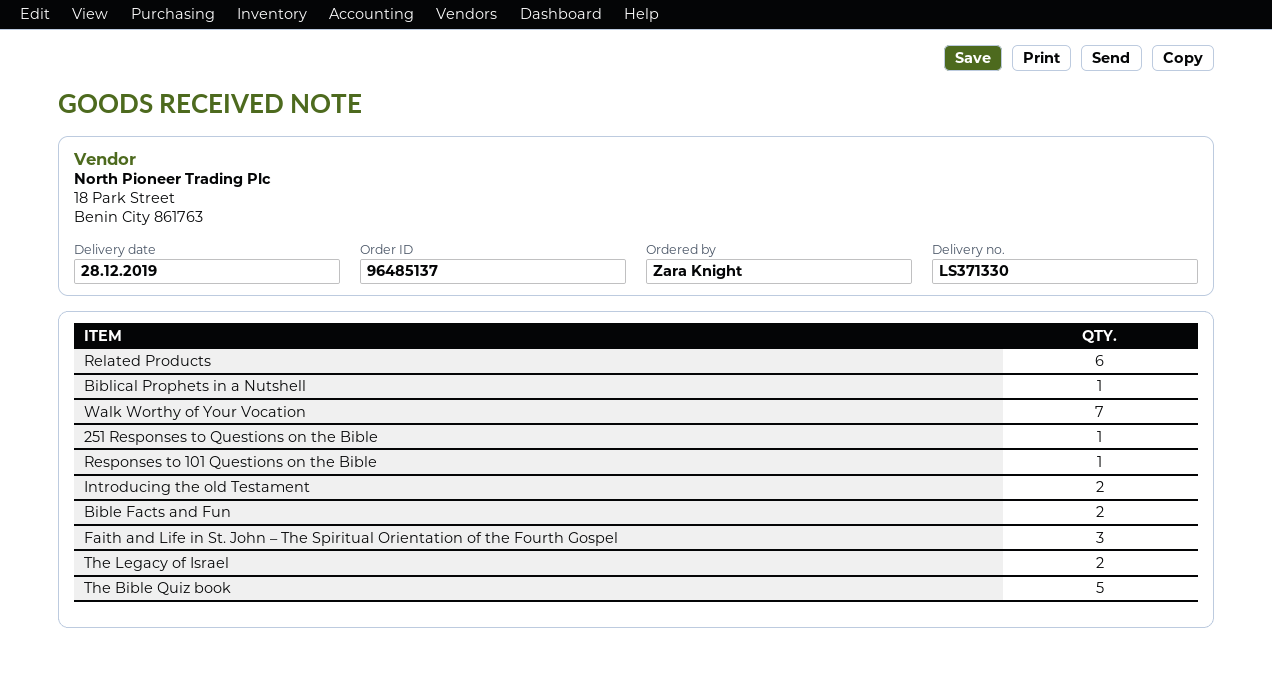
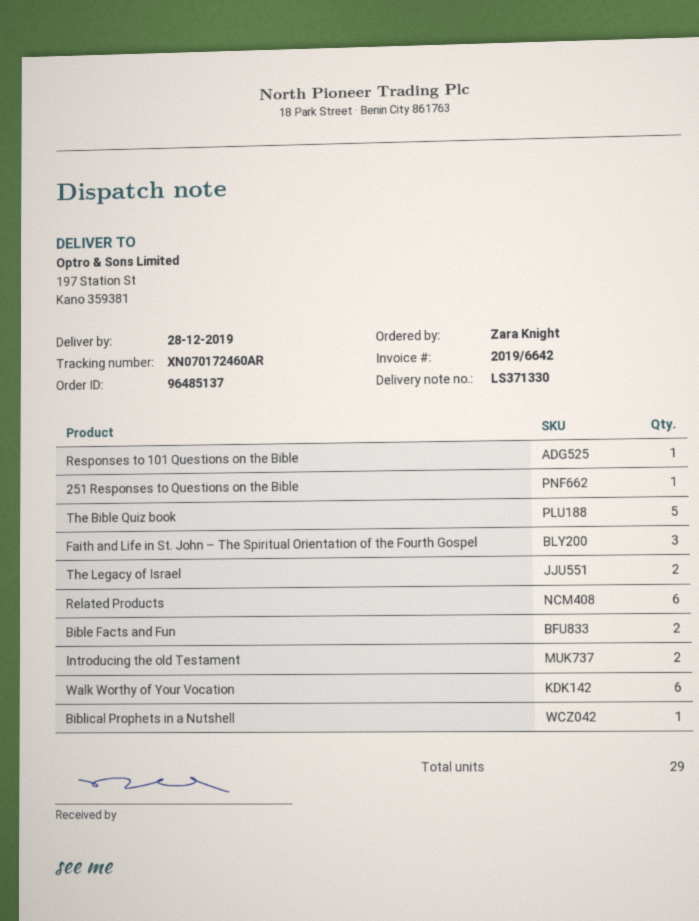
Walk Worthy of Your Vocation: 7 -> 6

